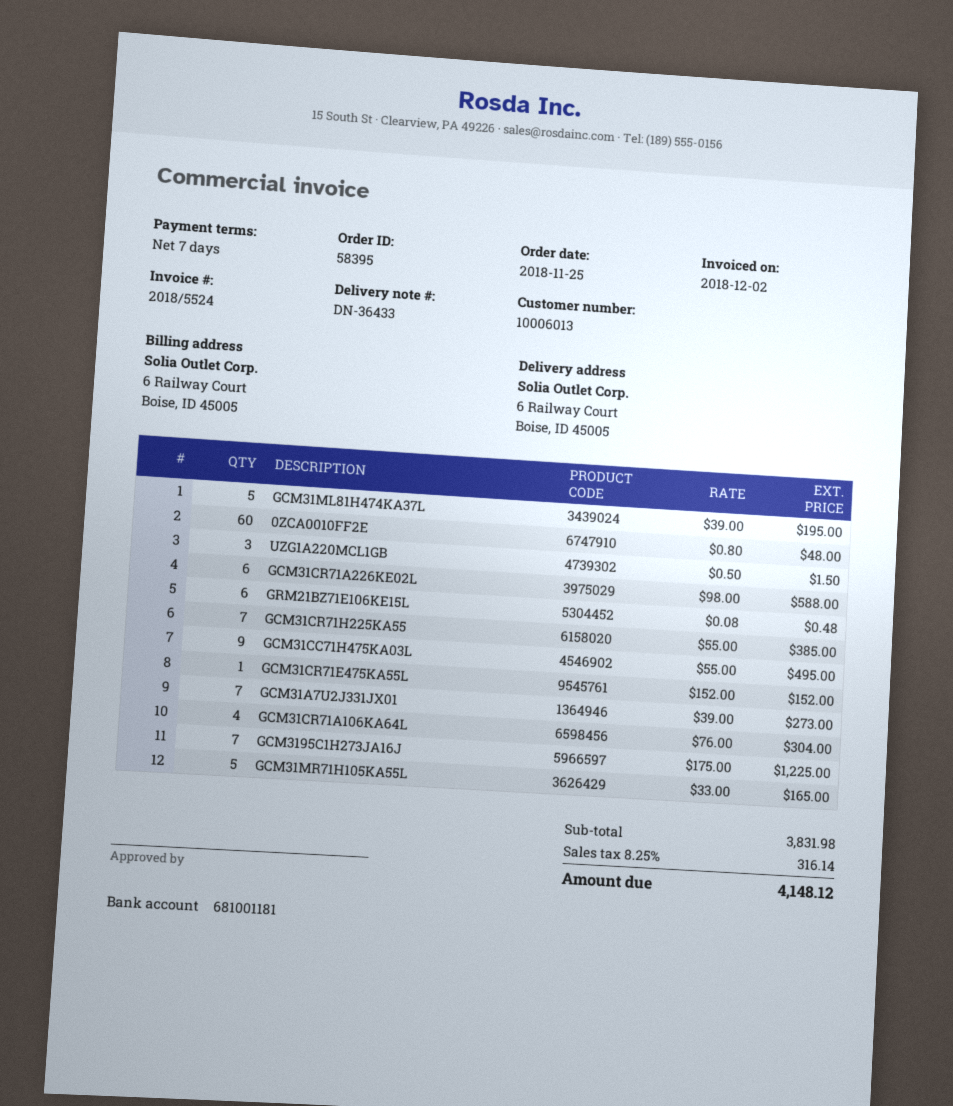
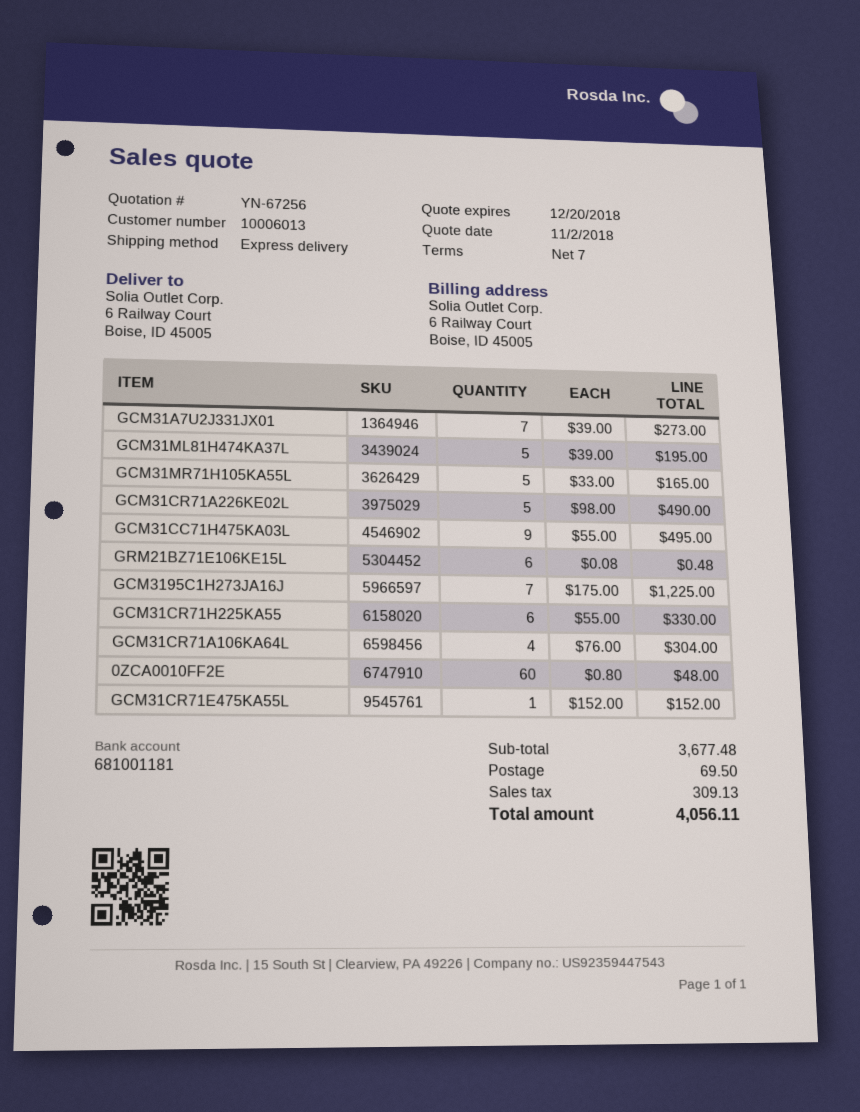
UZG1A220MCL1GB: 3 x 0.50 = 1.50 -> none
GCM31CR71A226KE02L: 6 x 98.00 = 588.00 -> 5 x 98.00 = 490.00
GCM31CR71H225KA55: 7 x 55.00 = 385.00 -> 6 x 55.00 = 330.00
subtotal: 3831.98 -> 3677.48
shipping: none -> 69.50
tax: 316.14 -> 309.13
total: 4148.12 -> 4056.11

